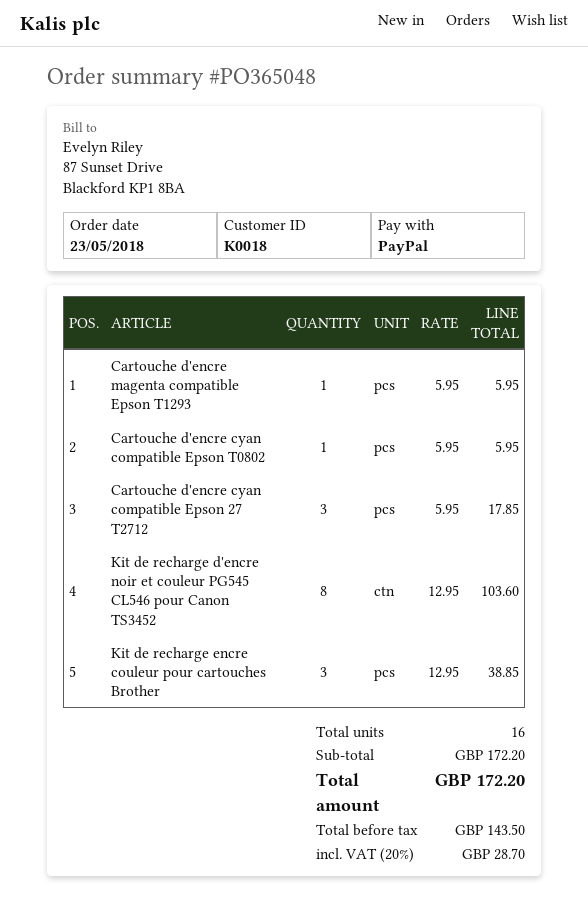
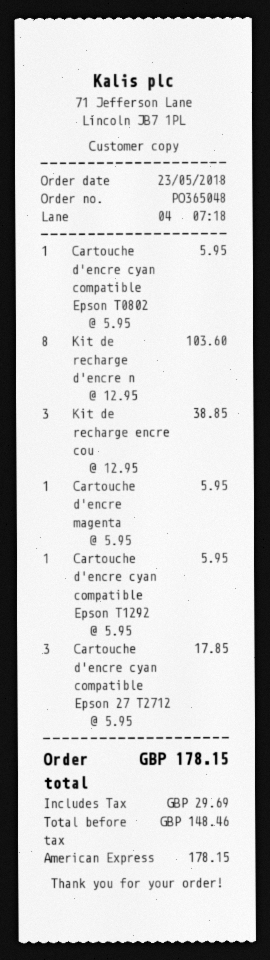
payment method: PayPal -> American Express
Cartouche d'encre cyan compatible Epson T1292: none -> 1 x 5.95 = 5.95
net: 143.50 -> 148.46
tax: 28.70 -> 29.69
total: 172.20 -> 178.15

